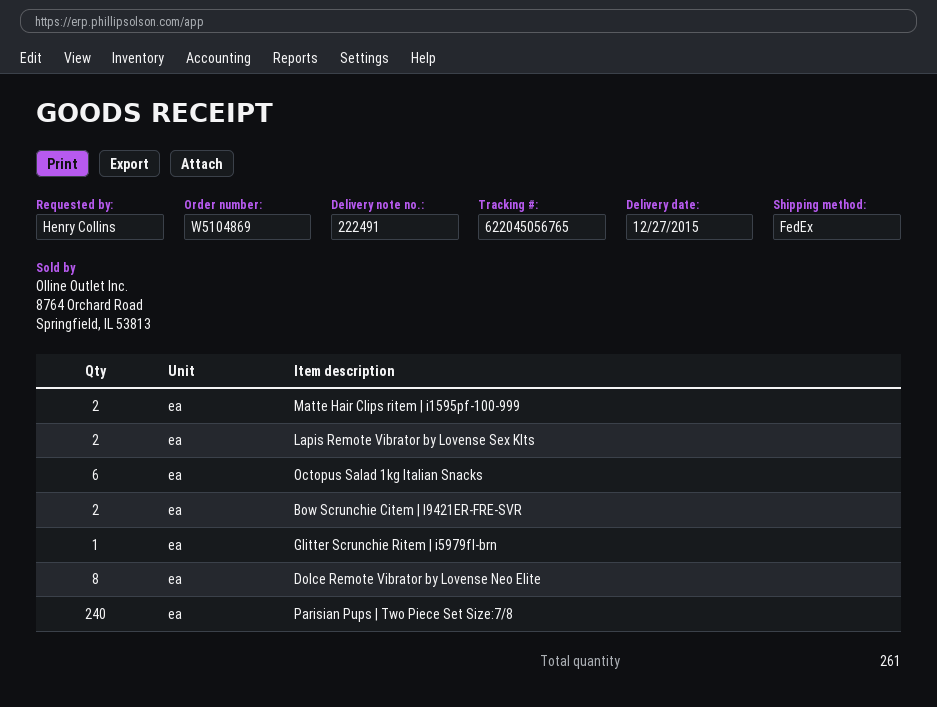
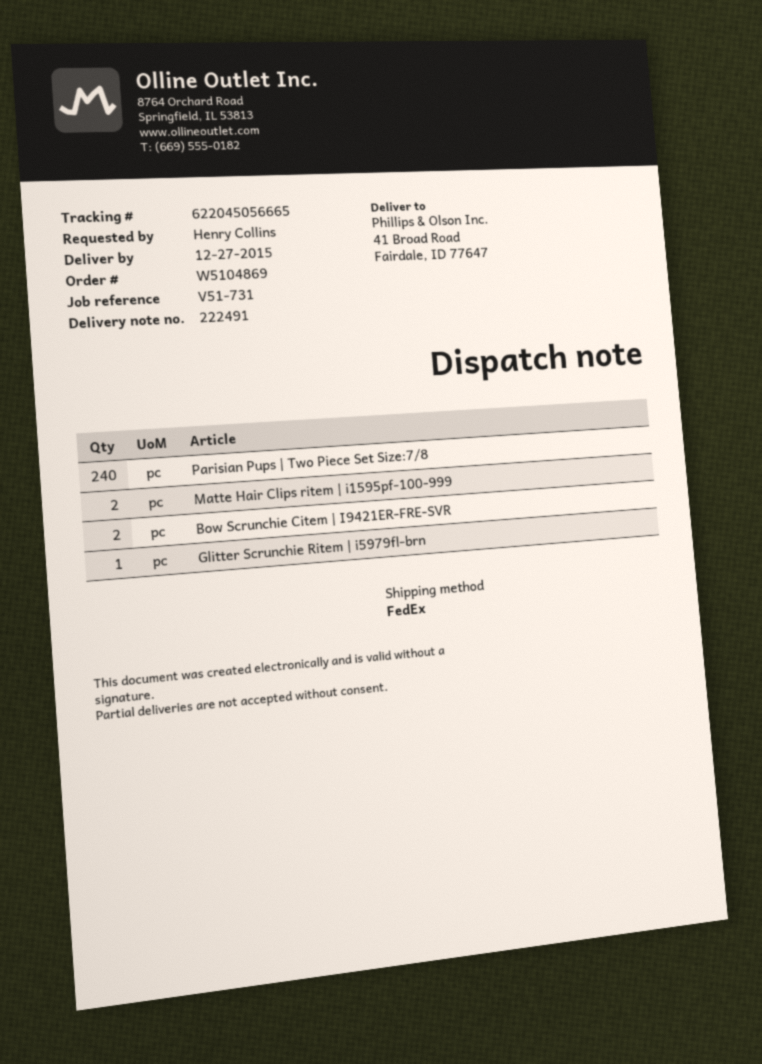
tracking number: 622045056765 -> 622045056665
Lapis Remote Vibrator by Lovense Sex KIts: 2 -> none
Octopus Salad 1kg Italian Snacks: 6 -> none
Dolce Remote Vibrator by Lovense Neo Elite: 8 -> none

